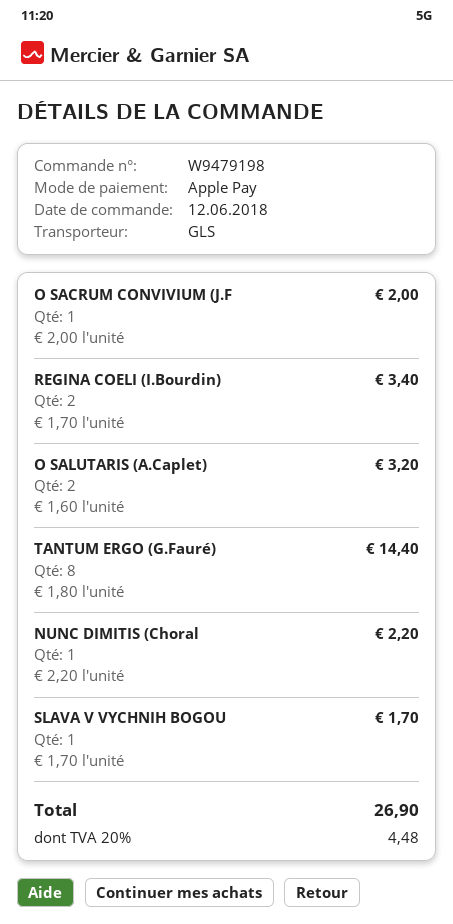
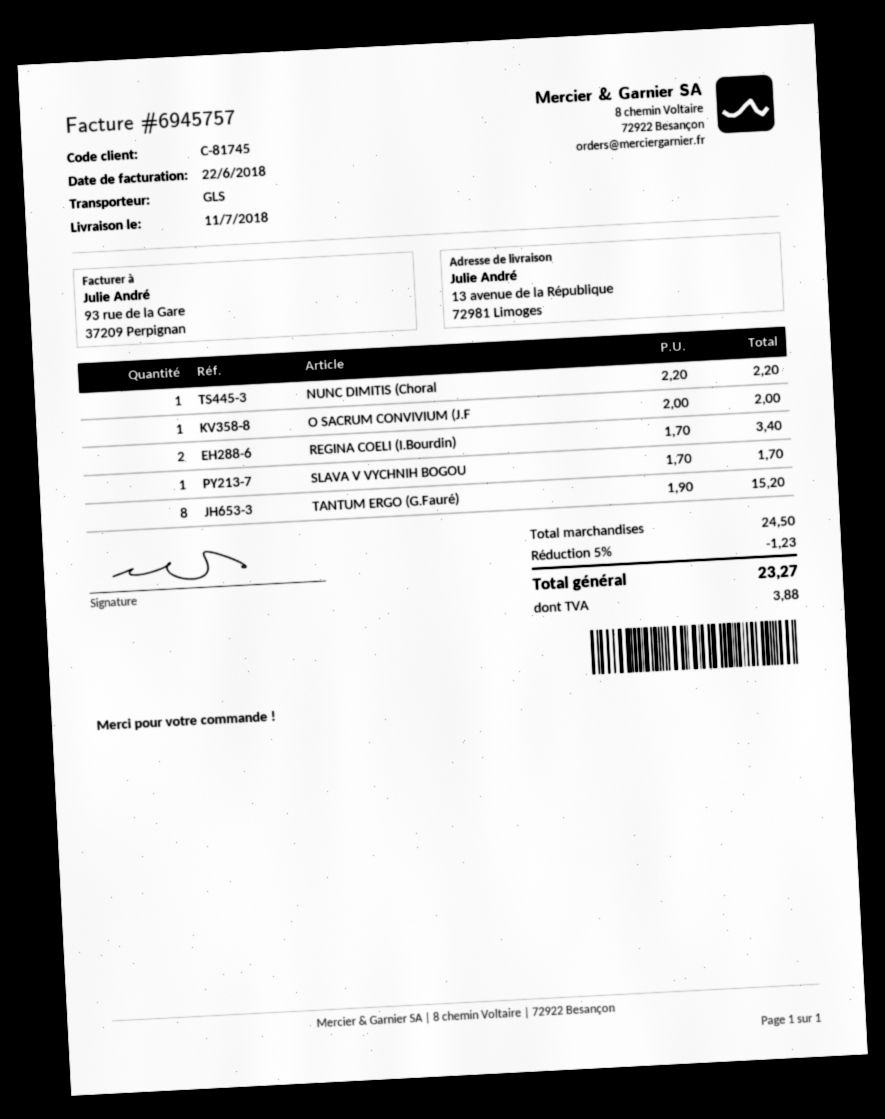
O SALUTARIS (A.Caplet): 2 x 1.60 = 3.20 -> none
TANTUM ERGO (G.Fauré): 8 x 1.80 = 14.40 -> 8 x 1.90 = 15.20
discount: none -> 5% = 1.23
tax: 4.48 -> 3.88
total: 26.90 -> 23.27

